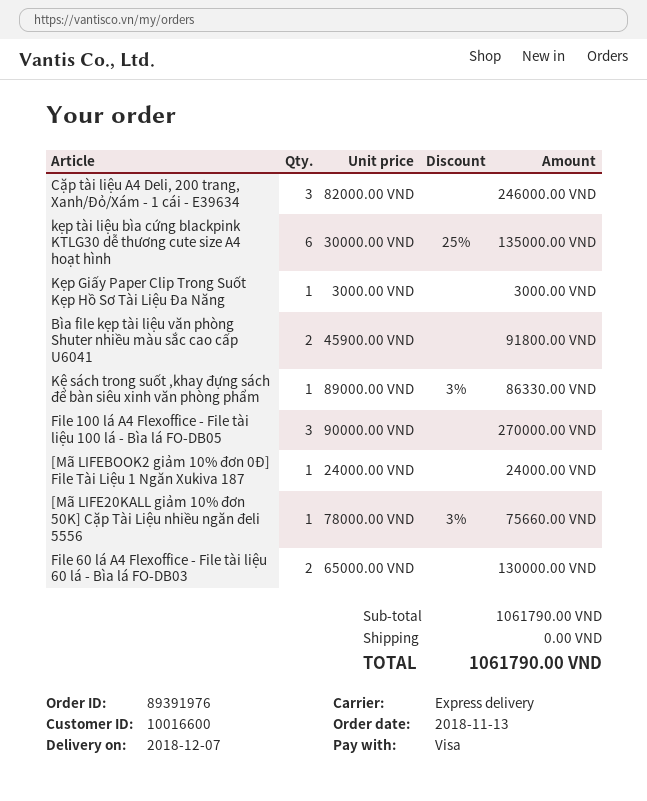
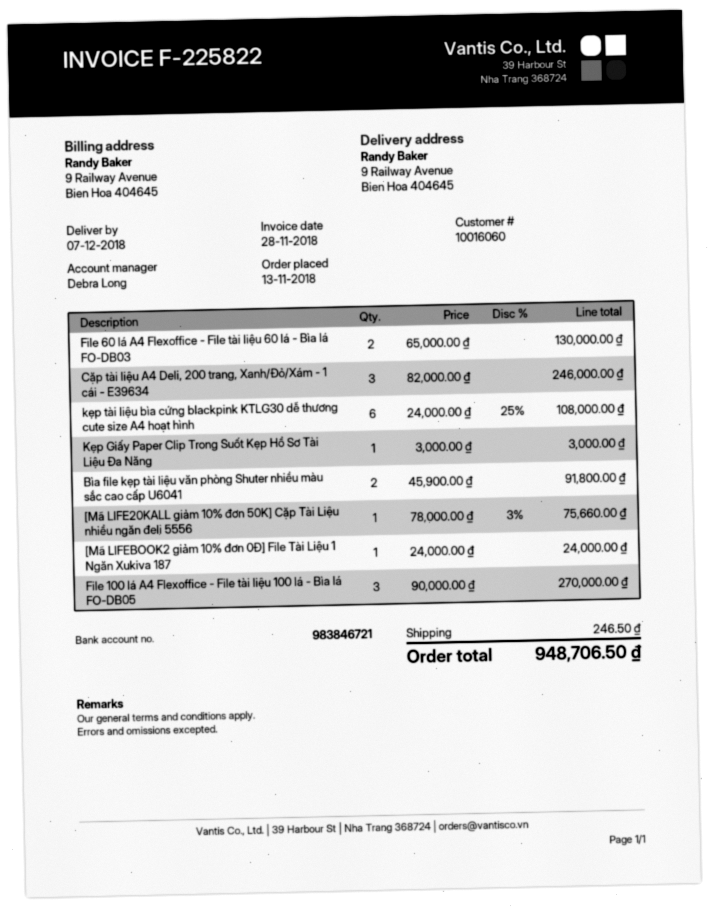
customer number: 10016600 -> 10016060
kẹp tài liệu bìa cứng blackpink KTLG30 dễ thương cute size A4 hoạt hình: 6 x 30000.00 - 25% = 135000.00 -> 6 x 24000.00 - 25% = 108000.00
Kệ sách trong suốt ,khay đựng sách để bàn siêu xinh văn phòng phẩm: 1 x 89000.00 - 3% = 86330.00 -> none
shipping: 0.00 -> 246.50
total: 1061790.00 -> 948706.50

